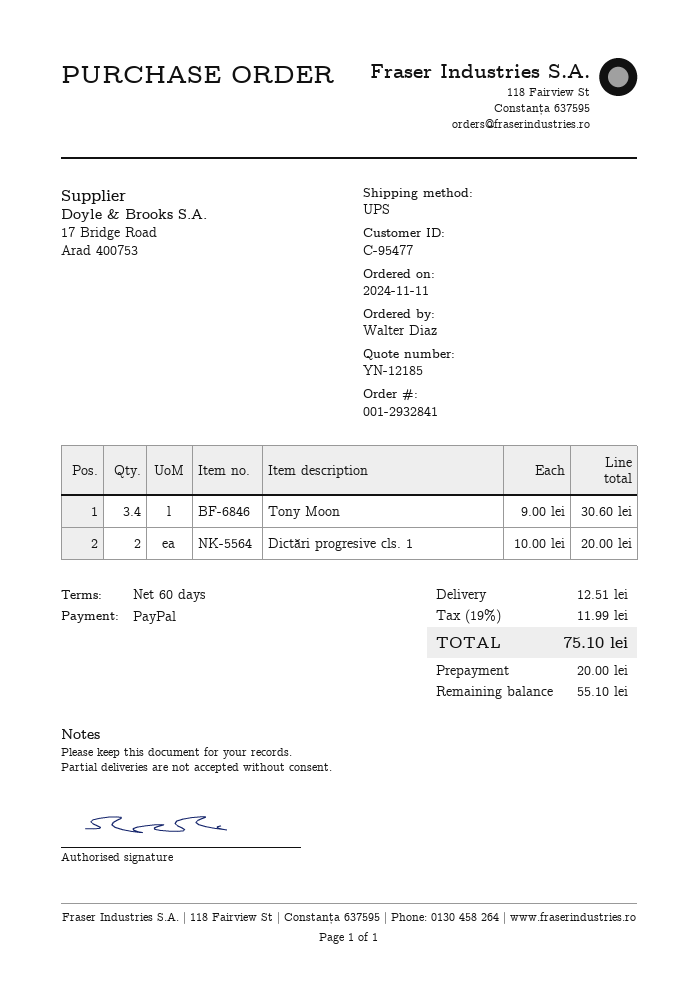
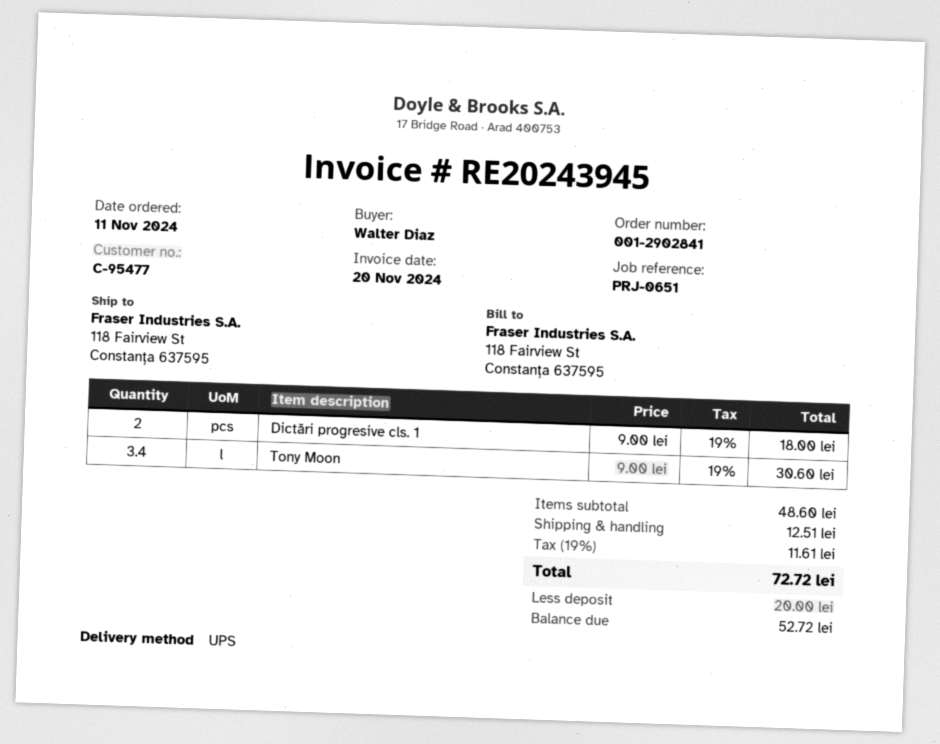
order number: 001-2932841 -> 001-2902841
Dictări progresive cls. 1: 2 x 10.00 = 20.00 -> 2 x 9.00 = 18.00
tax: 19% = 11.99 -> 19% = 11.61
total: 75.10 -> 72.72
balance: 55.10 -> 52.72

